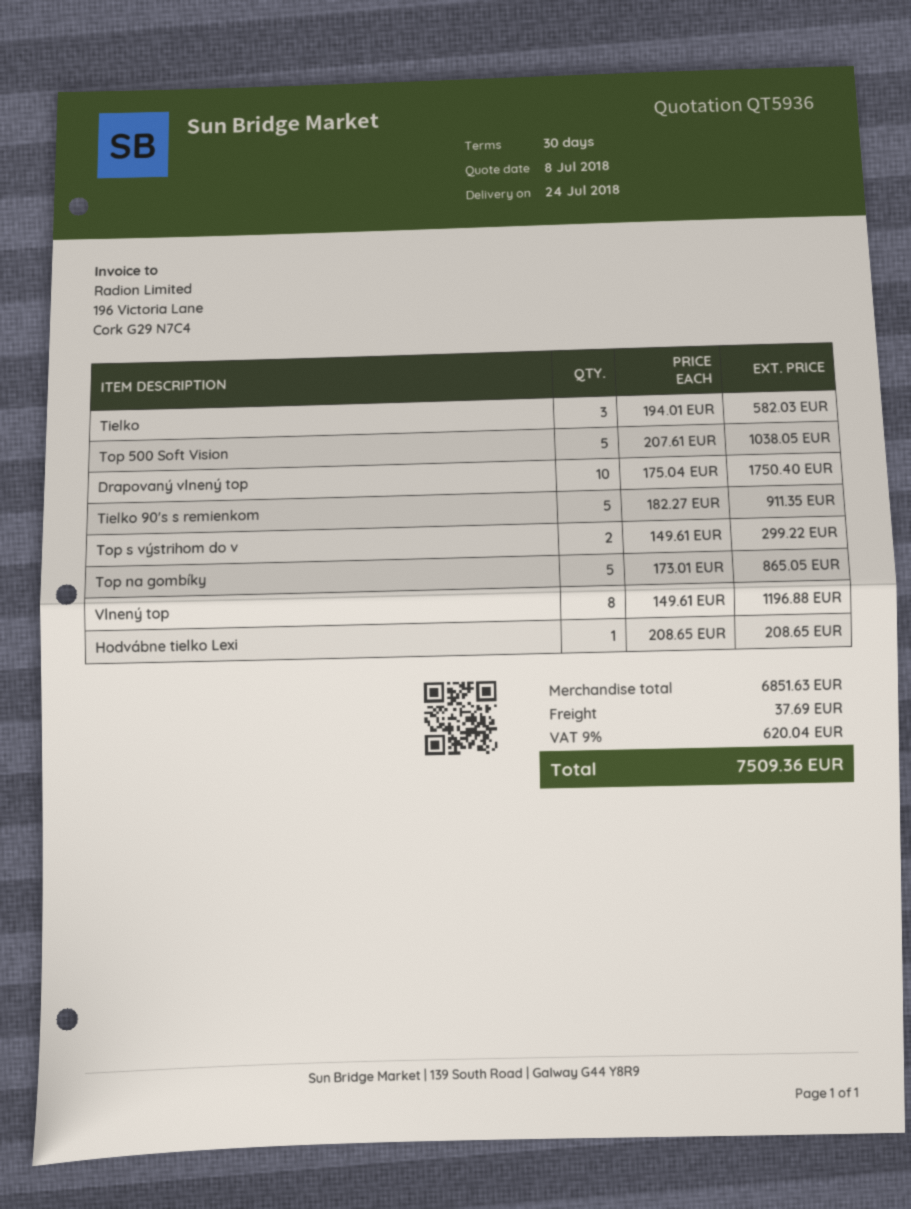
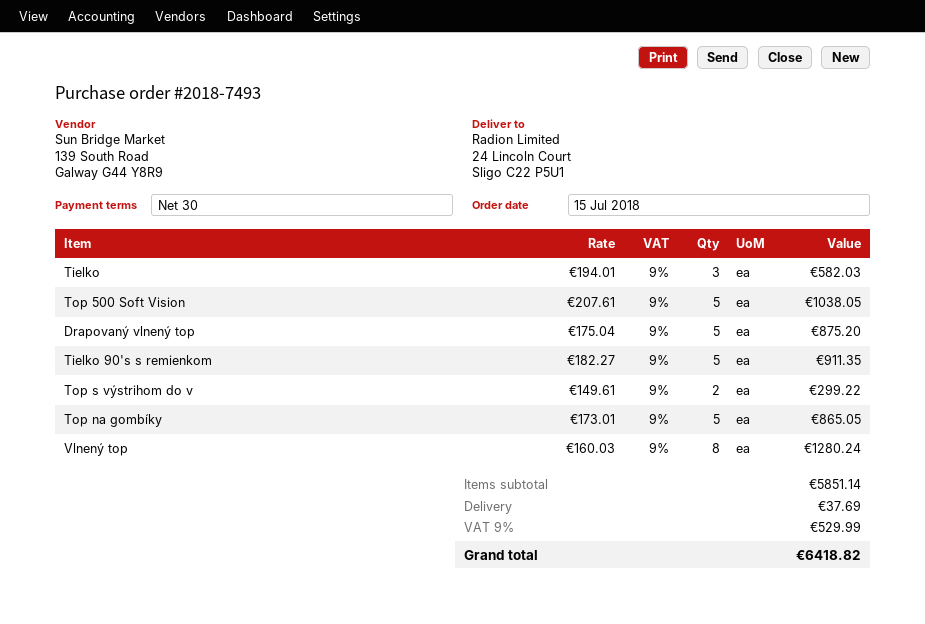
Drapovaný vlnený top: 10 x 175.04 = 1750.40 -> 5 x 175.04 = 875.20
Vlnený top: 8 x 149.61 = 1196.88 -> 8 x 160.03 = 1280.24
Hodvábne tielko Lexi: 1 x 208.65 = 208.65 -> none
subtotal: 6851.63 -> 5851.14
tax: 9% = 620.04 -> 9% = 529.99
total: 7509.36 -> 6418.82

